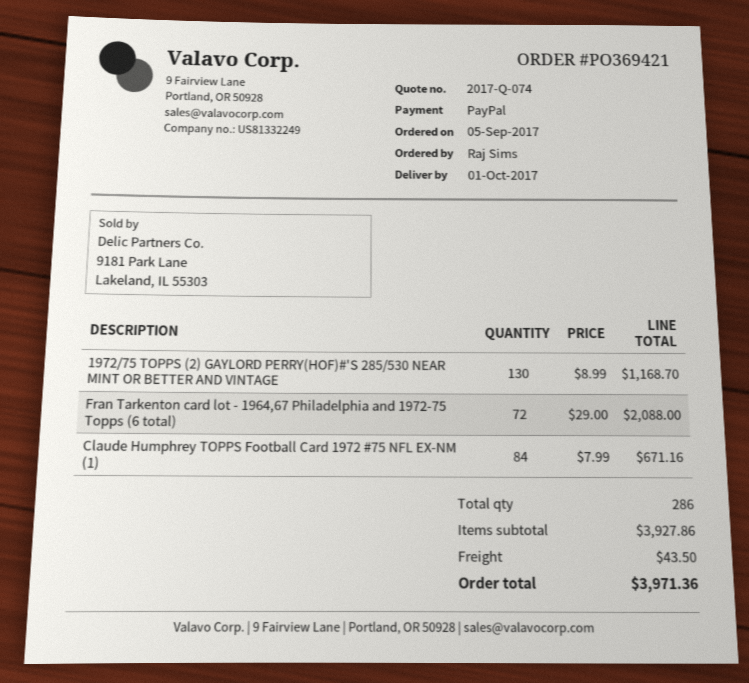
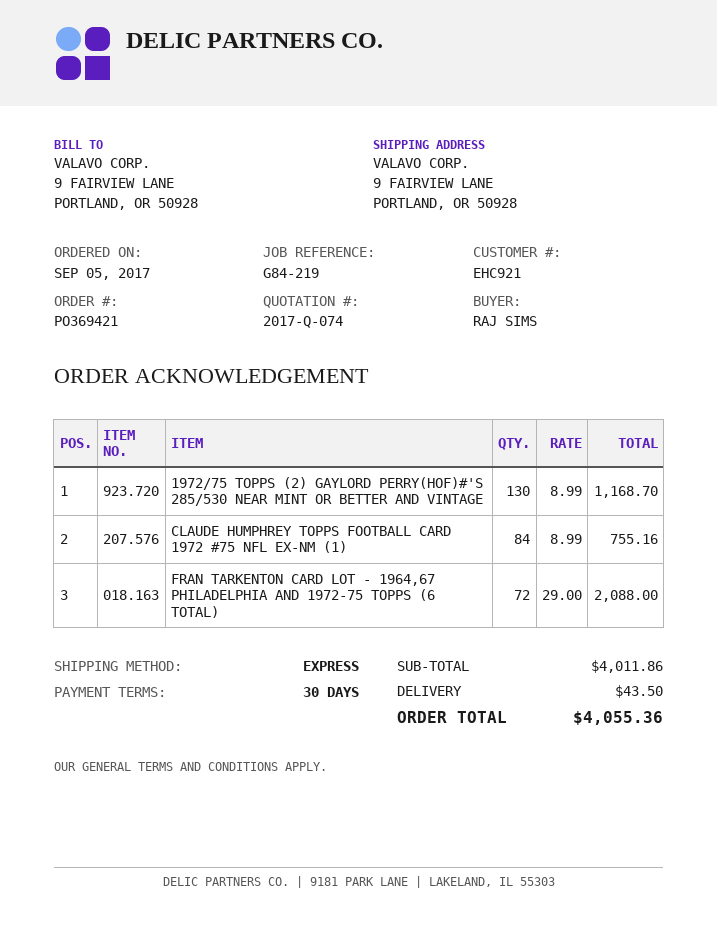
Claude Humphrey TOPPS Football Card 1972 #75 NFL EX-NM (1): 84 x 7.99 = 671.16 -> 84 x 8.99 = 755.16
subtotal: 3927.86 -> 4011.86
total: 3971.36 -> 4055.36

